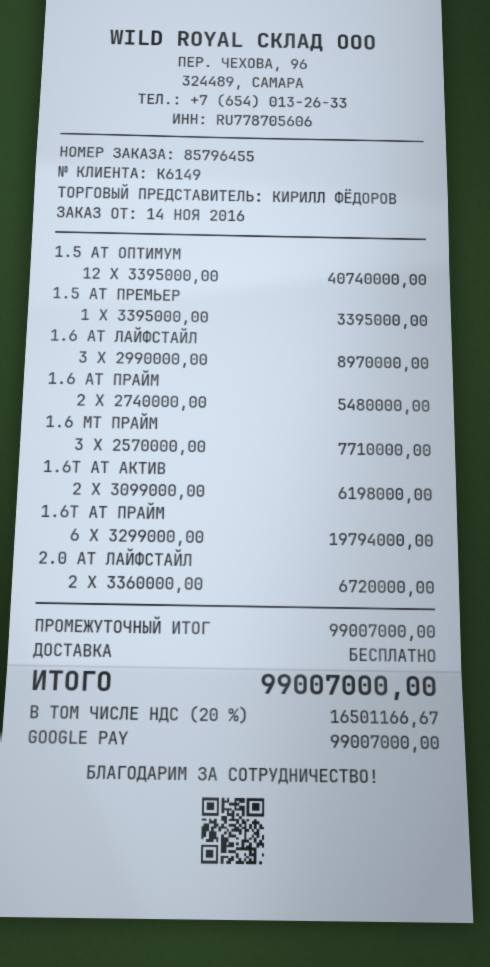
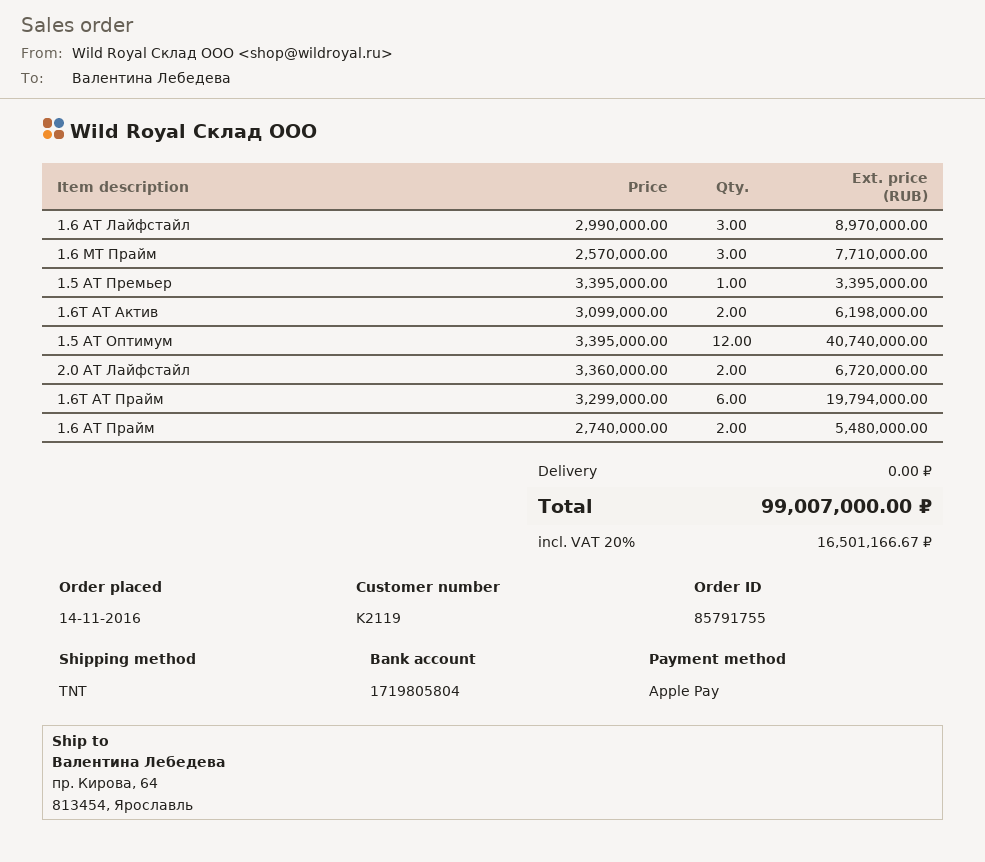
order number: 85796455 -> 85791755
customer number: K6149 -> K2119
payment method: Google Pay -> Apple Pay

